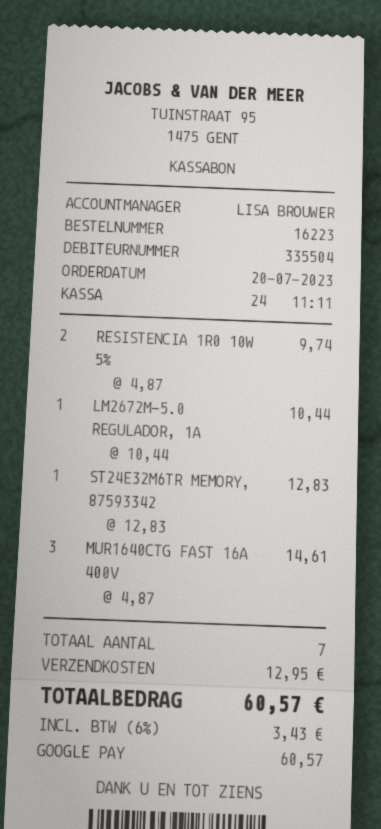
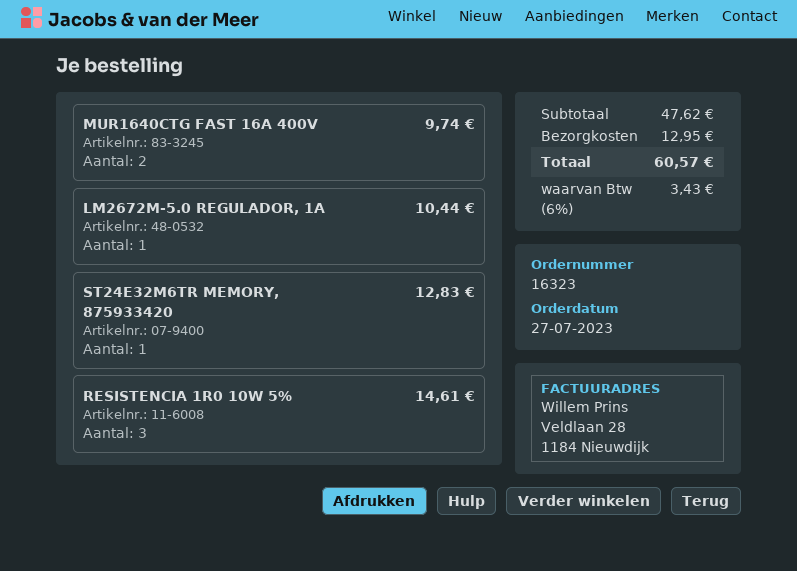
order number: 16223 -> 16323
order date: 2023-07-20 -> 2023-07-27
RESISTENCIA 1R0 10W 5%: 2 for 9.74 -> 3 for 14.61
MUR1640CTG FAST 16A 400V: 3 for 14.61 -> 2 for 9.74

